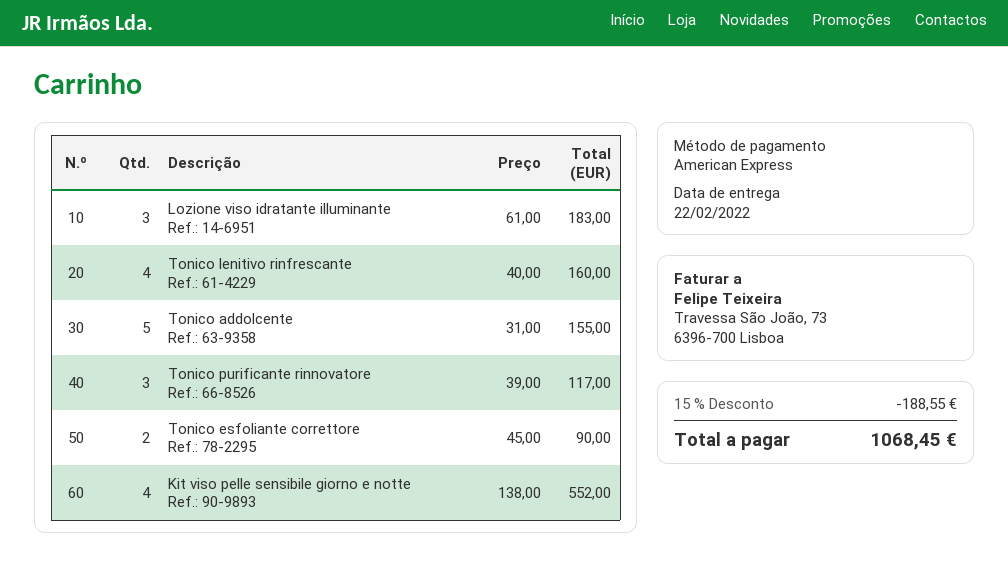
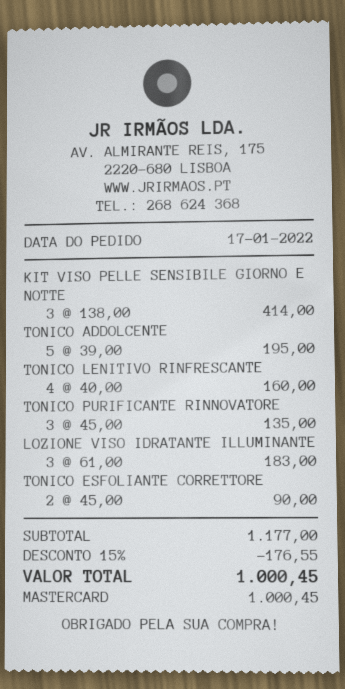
payment method: American Express -> Mastercard
Tonico addolcente: 5 x 31.00 = 155.00 -> 5 x 39.00 = 195.00
Tonico purificante rinnovatore: 3 x 39.00 = 117.00 -> 3 x 45.00 = 135.00
Kit viso pelle sensibile giorno e notte: 4 x 138.00 = 552.00 -> 3 x 138.00 = 414.00
discount: 15% = 188.55 -> 15% = 176.55
total: 1068.45 -> 1000.45

